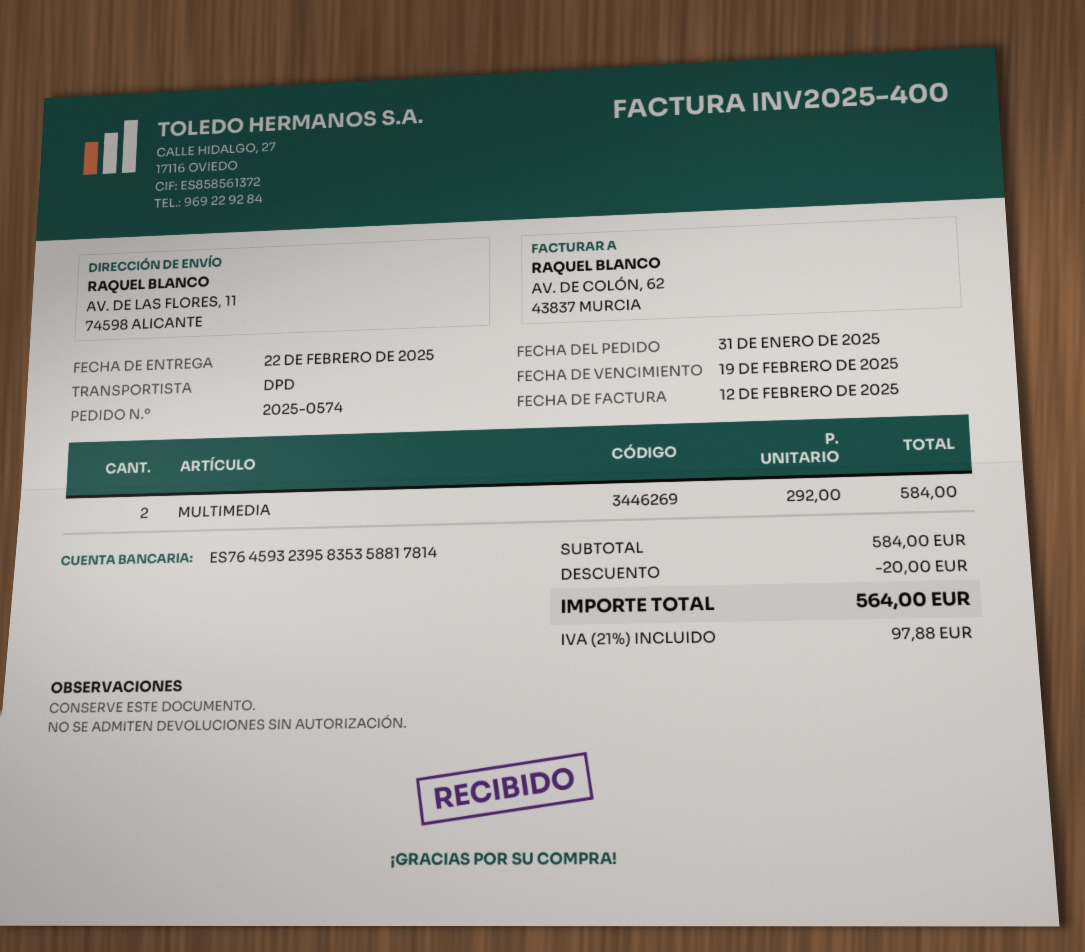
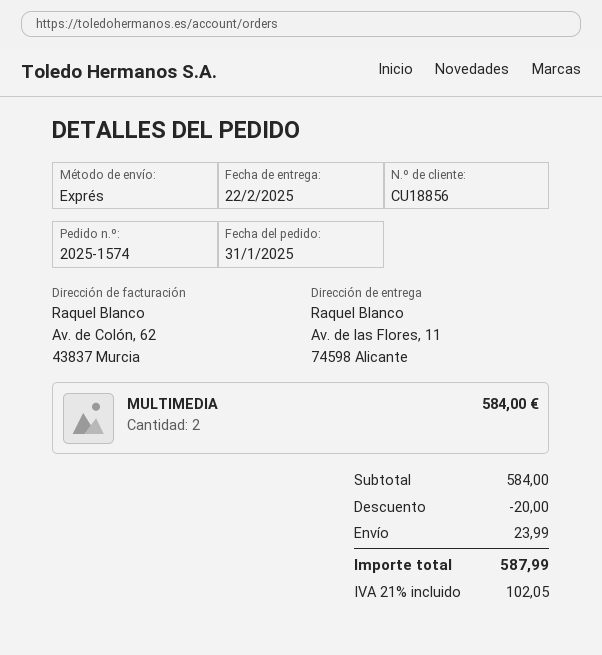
order number: 2025-0574 -> 2025-1574
shipping method: DPD -> express
shipping: none -> 23.99
tax: 21% = 97.88 -> 21% = 102.05
total: 564.00 -> 587.99

